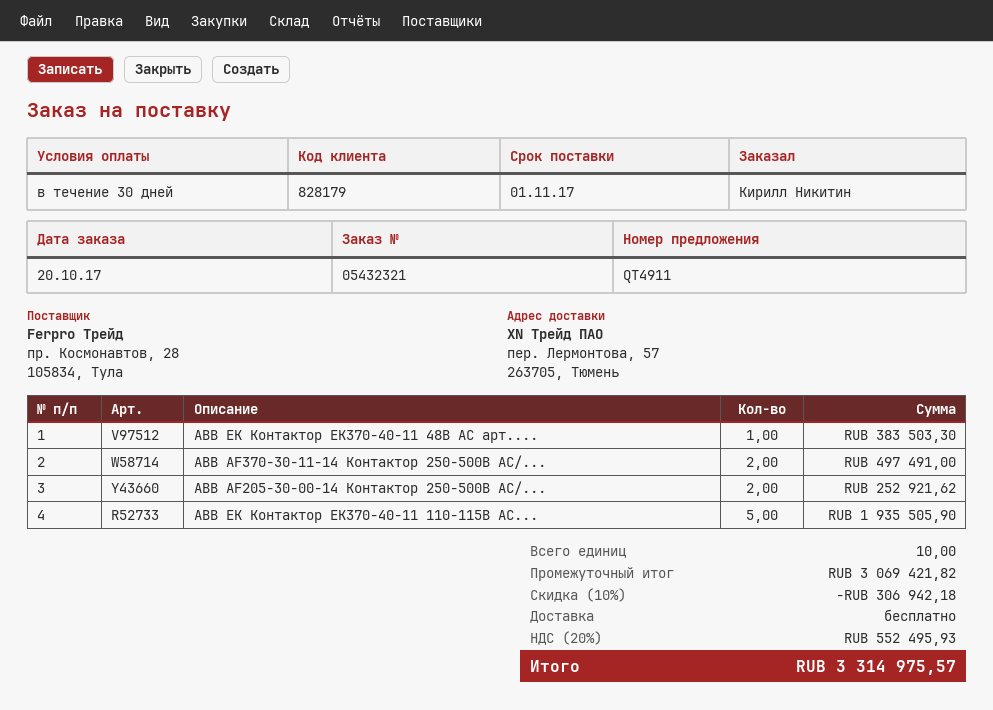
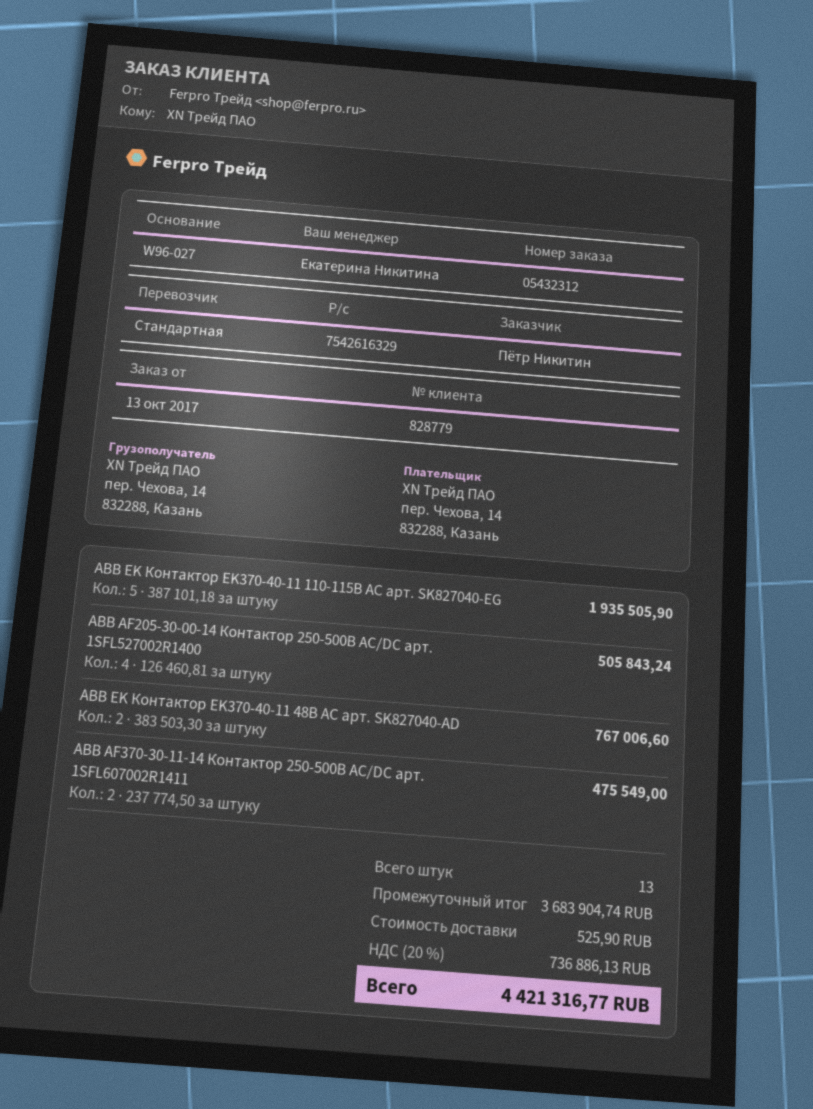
order number: 05432321 -> 05432312
order date: 2017-10-20 -> 2017-10-13
customer number: 828179 -> 828779
ordered by: Кирилл Никитин -> Пётр Никитин
ship to: пер. Лермонтова, 57, 263705, Тюмень -> пер. Чехова, 14, 832288, Казань
ABB EK Контактор EK370-40-11 48В AC арт....: 1 for 383503.30 -> 2 for 767006.60
ABB AF370-30-11-14 Контактор 250-500В AC/...: 2 for 497491.00 -> 2 for 475549.00
ABB AF205-30-00-14 Контактор 250-500В AC/...: 2 for 252921.62 -> 4 for 505843.24
total quantity: 10 -> 13
subtotal: 3069421.82 -> 3683904.74
discount: 10% = 306942.18 -> none
shipping: 0.00 -> 525.90
tax: 20% = 552495.93 -> 20% = 736886.13
total: 3314975.57 -> 4421316.77

